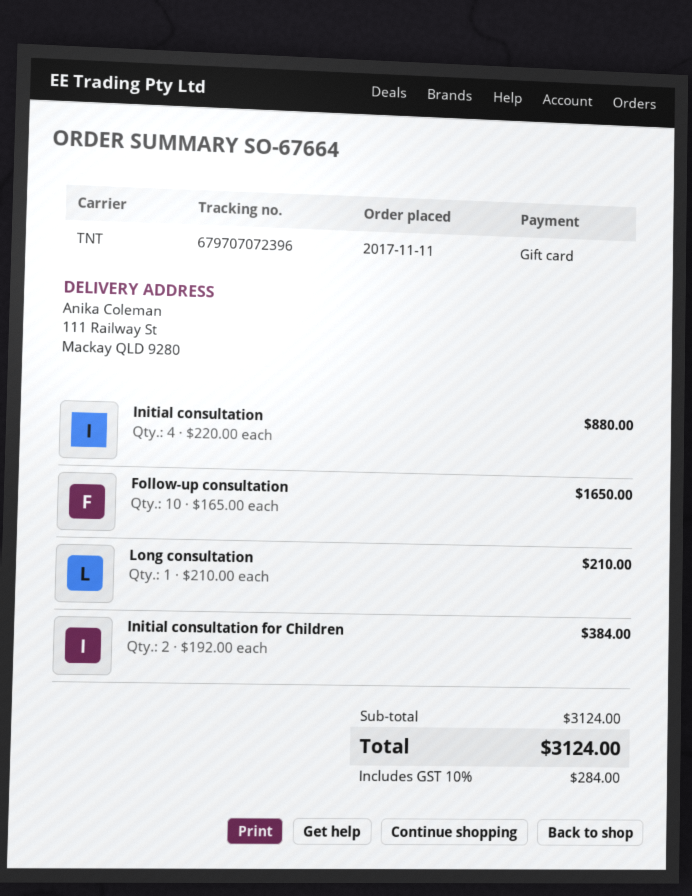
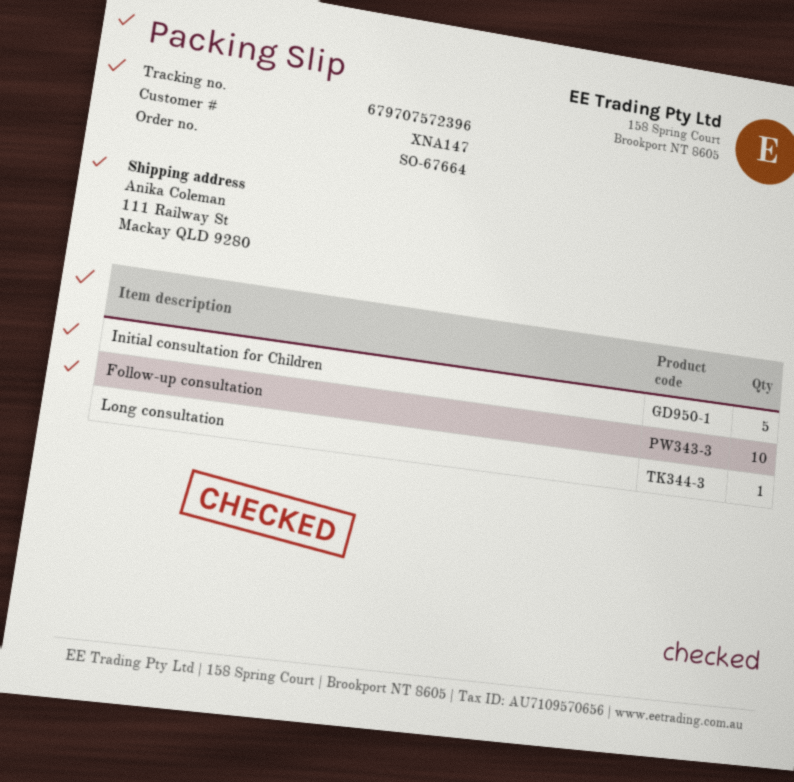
tracking number: 679707072396 -> 679707572396
Initial consultation: 4 -> none
Initial consultation for Children: 2 -> 5

